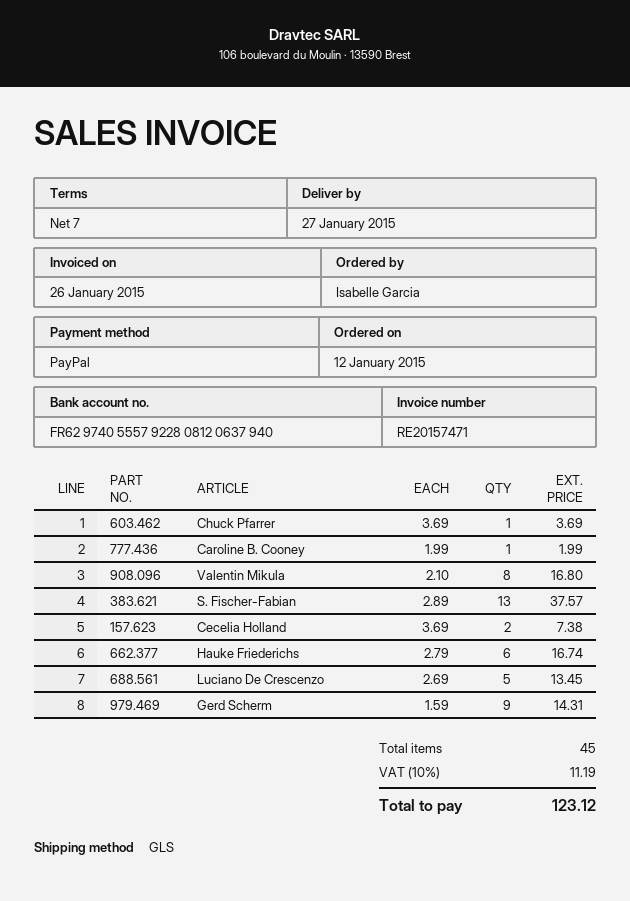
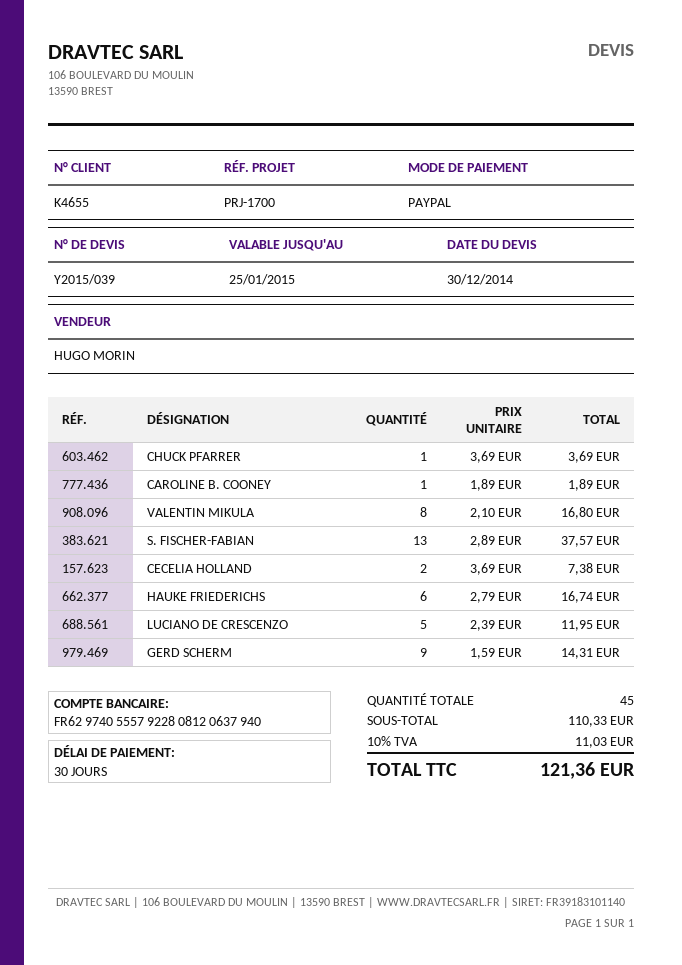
payment terms: 7 days -> 30 days
Caroline B. Cooney: 1 x 1.99 = 1.99 -> 1 x 1.89 = 1.89
Luciano De Crescenzo: 5 x 2.69 = 13.45 -> 5 x 2.39 = 11.95
tax: 10% = 11.19 -> 10% = 11.03
total: 123.12 -> 121.36

